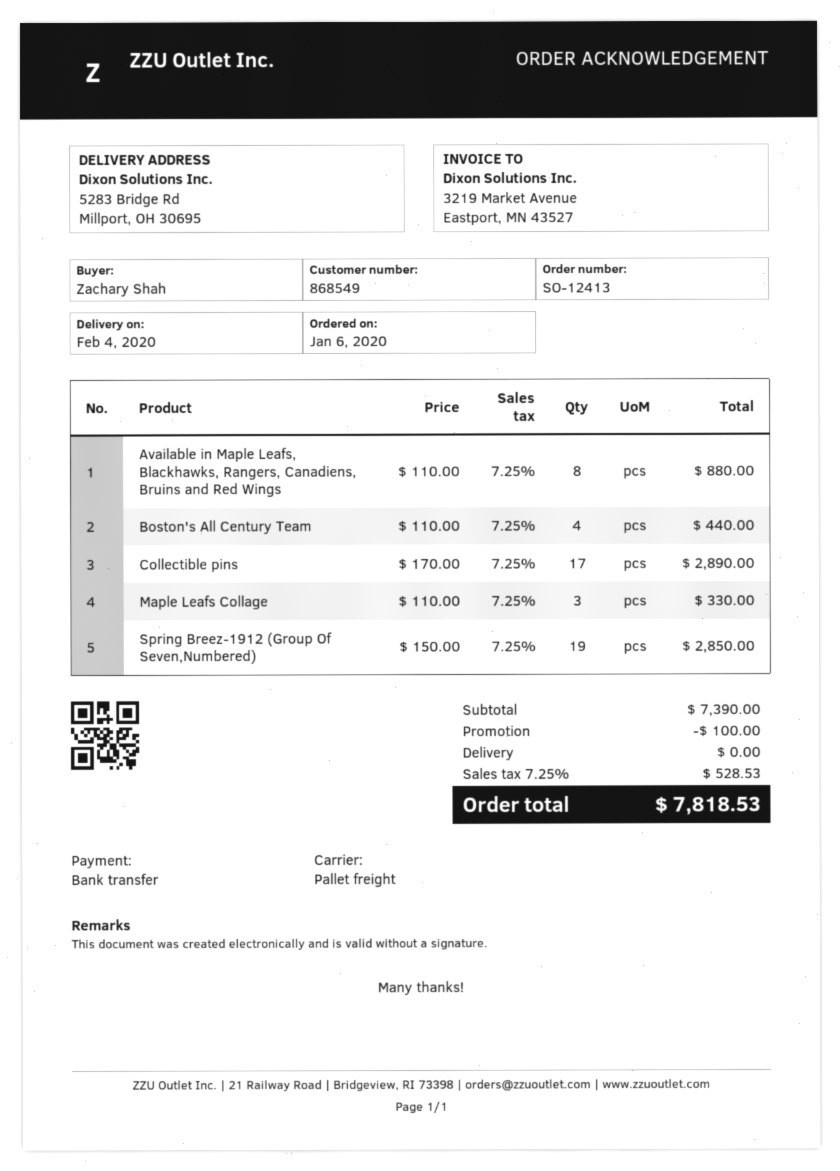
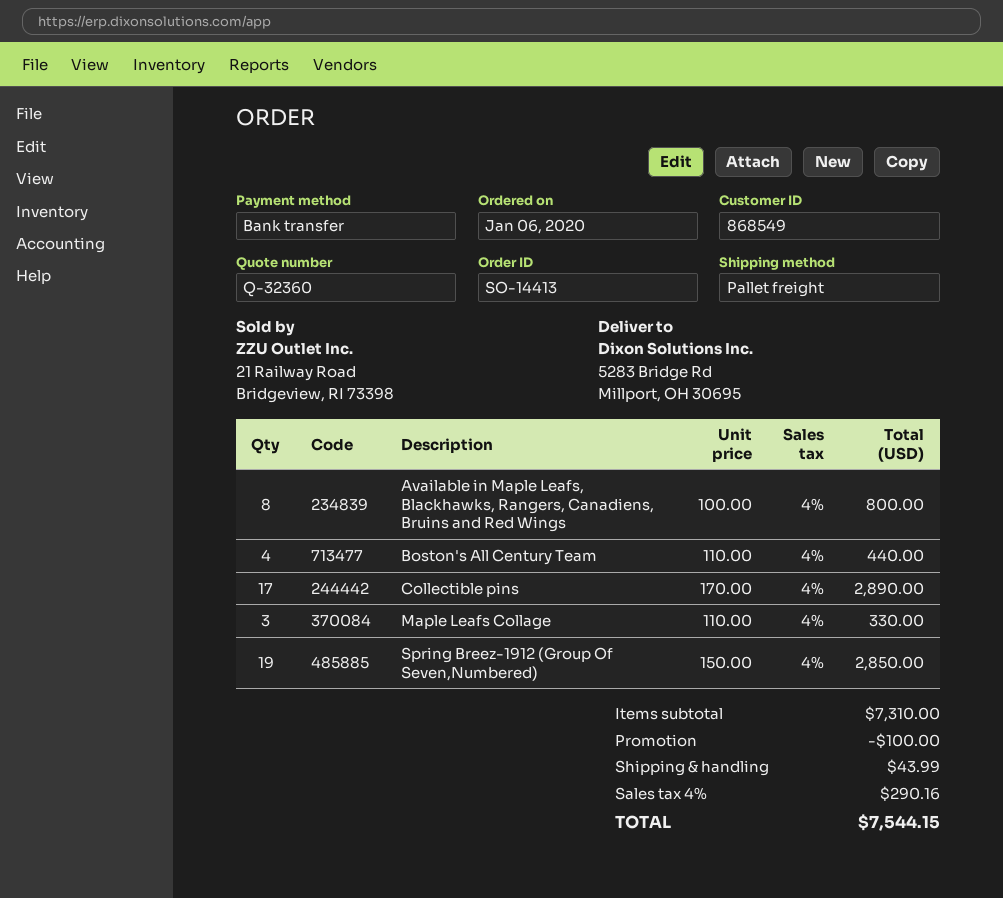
order number: SO-12413 -> SO-14413
Available in Maple Leafs, Blackhawks, Rangers, Canadiens, Bruins and Red Wings: 8 x 110.00 = 880.00 -> 8 x 100.00 = 800.00
subtotal: 7390.00 -> 7310.00
shipping: 0.00 -> 43.99
tax: 7.25% = 528.53 -> 4% = 290.16
total: 7818.53 -> 7544.15

